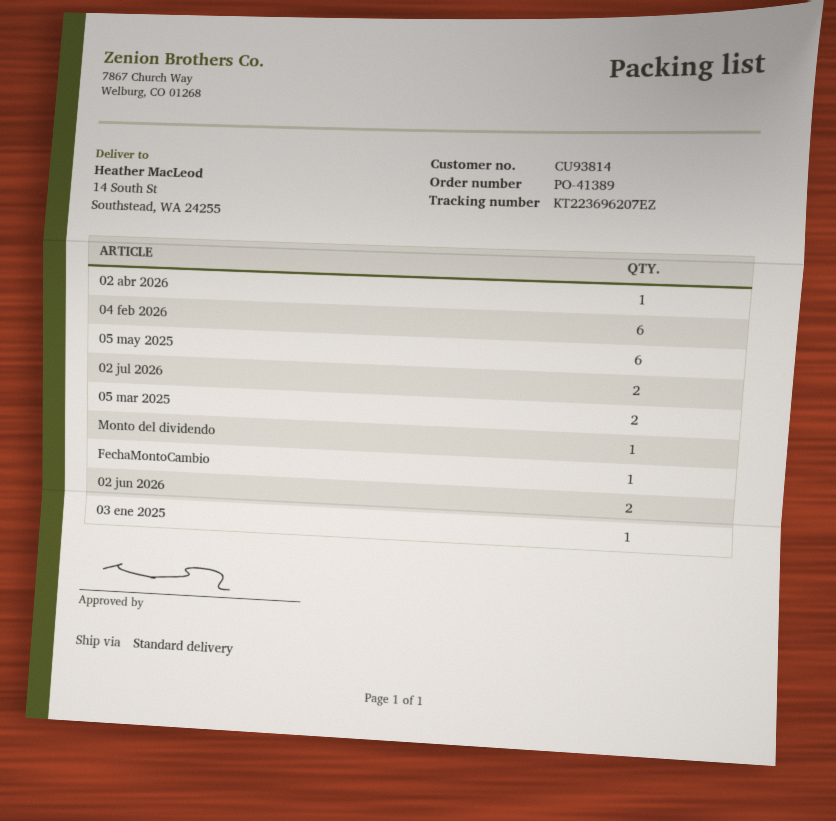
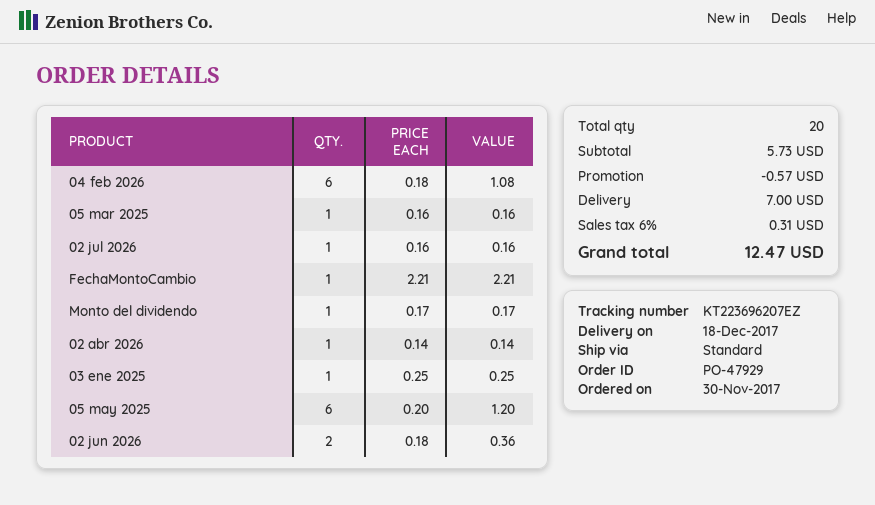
order number: PO-41389 -> PO-47929
02 jul 2026: 2 -> 1
05 mar 2025: 2 -> 1

